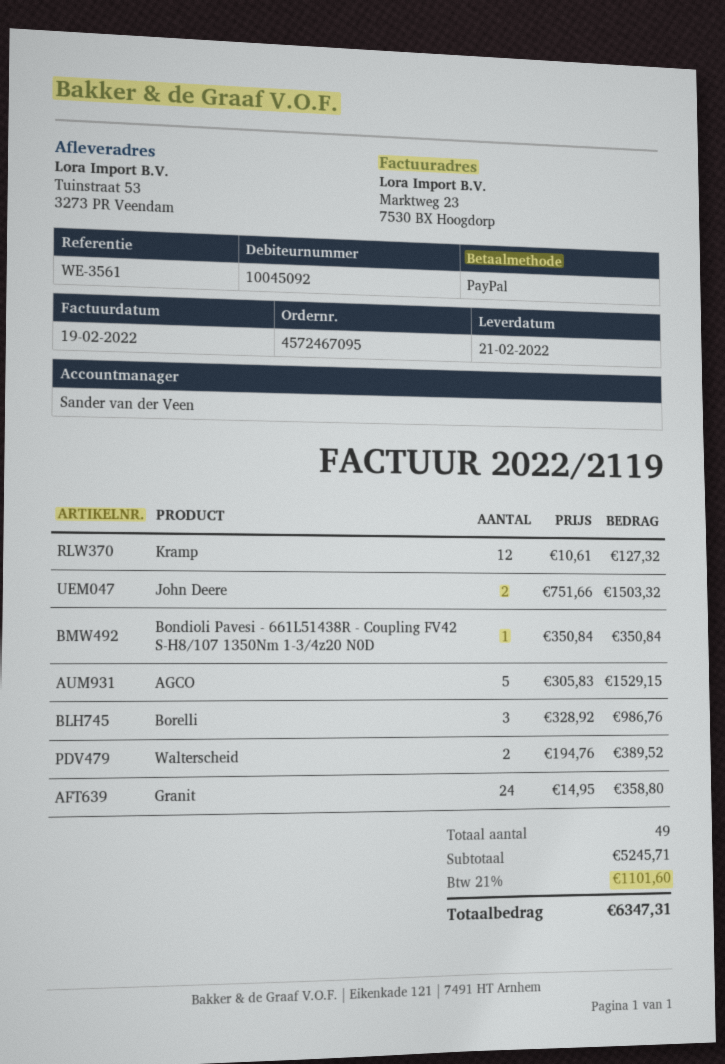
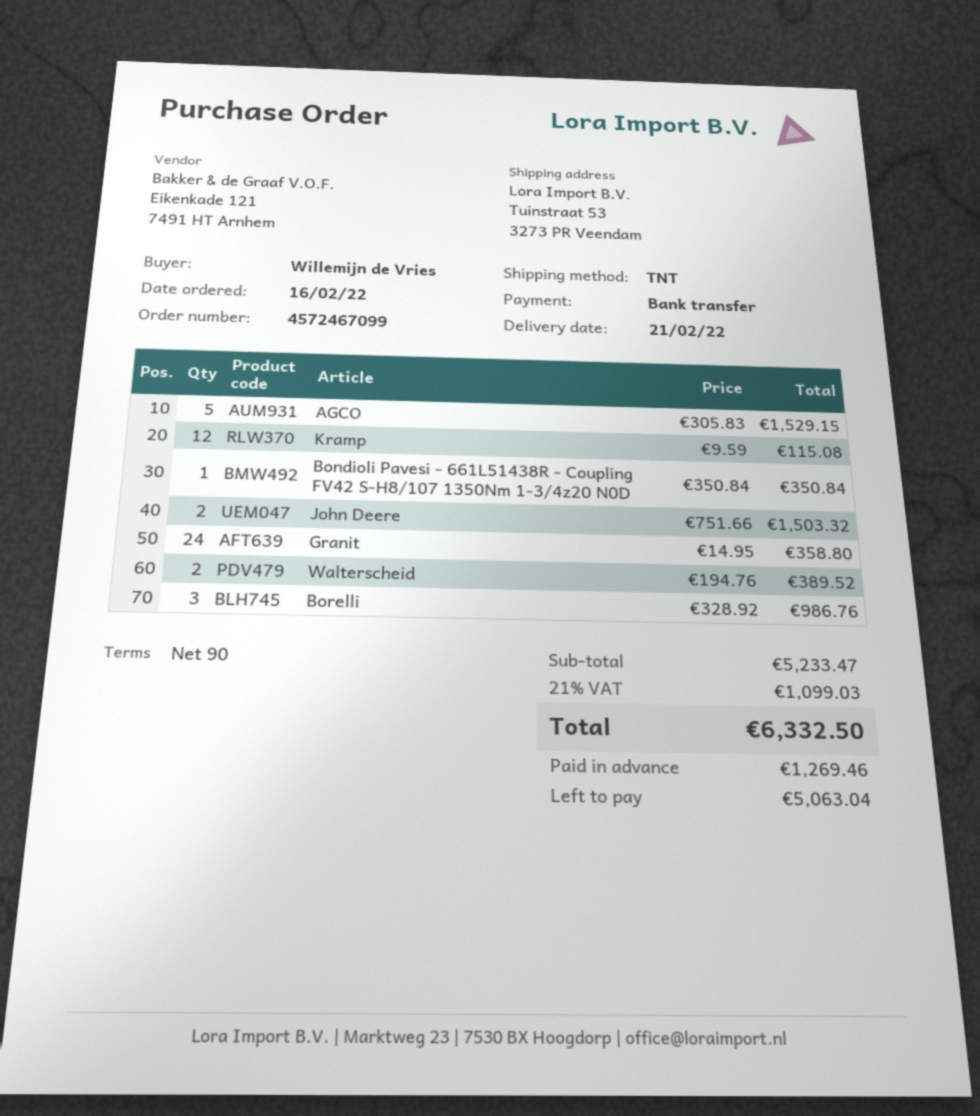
order number: 4572467095 -> 4572467099
payment method: PayPal -> bank transfer
Kramp: 12 x 10.61 = 127.32 -> 12 x 9.59 = 115.08
subtotal: 5245.71 -> 5233.47
tax: 21% = 1101.60 -> 21% = 1099.03
total: 6347.31 -> 6332.50

